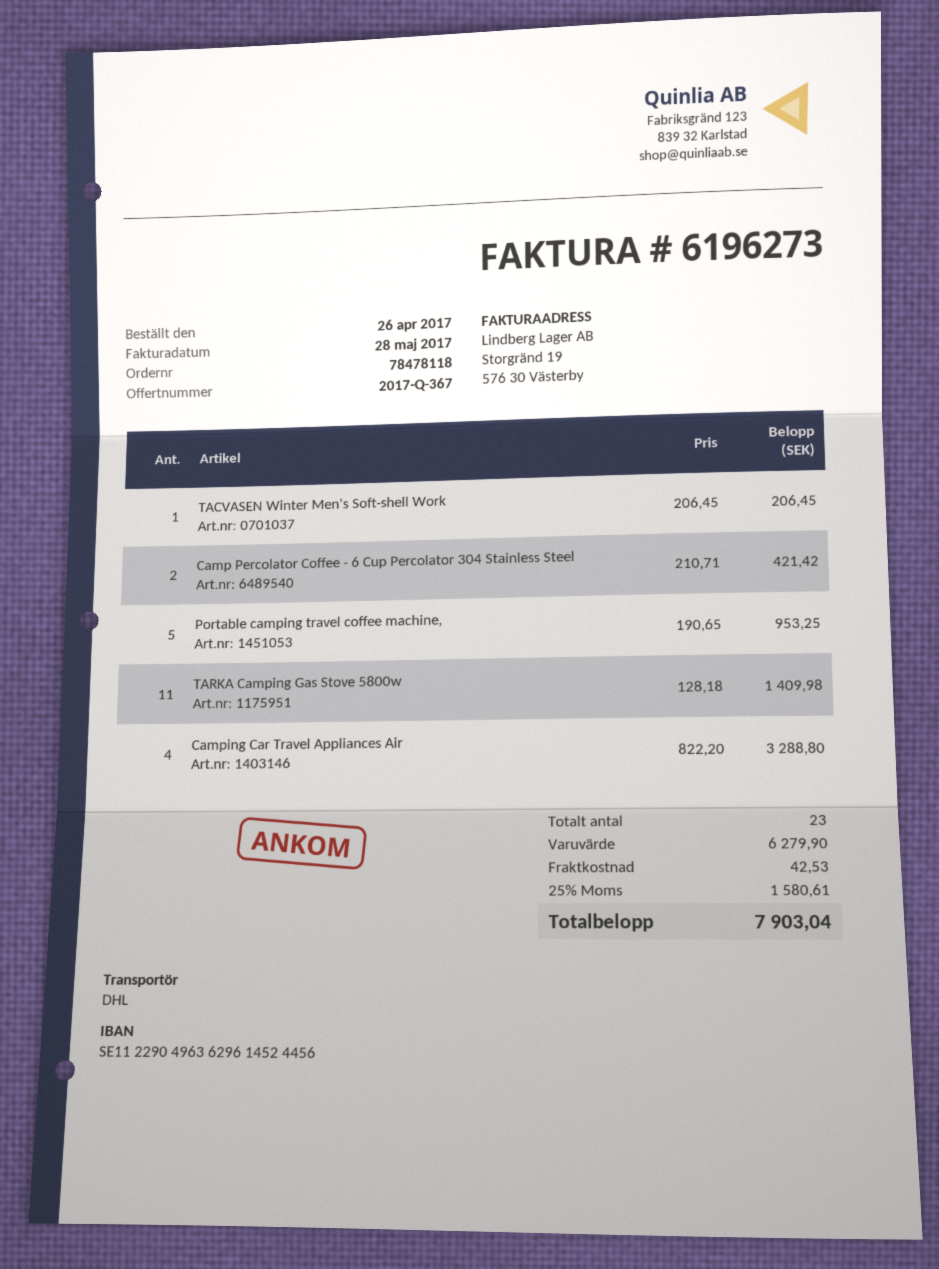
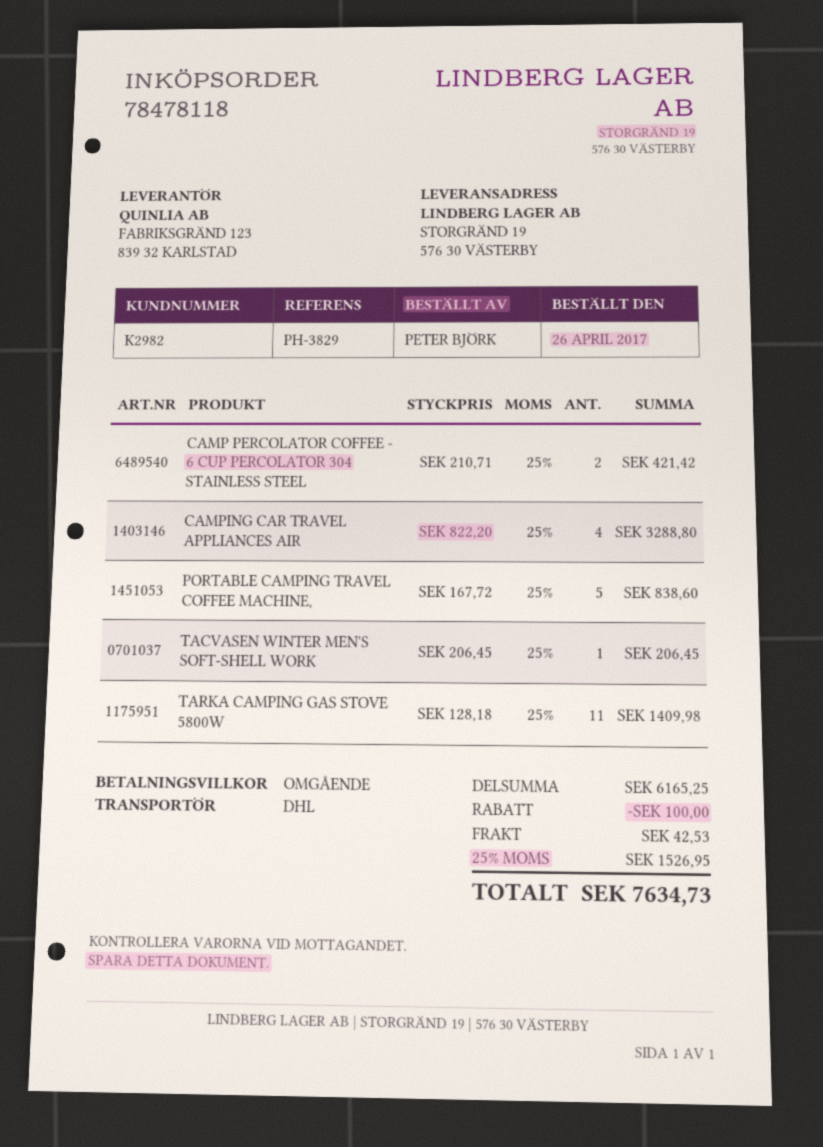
Portable camping travel coffee machine,: 5 x 190.65 = 953.25 -> 5 x 167.72 = 838.60
subtotal: 6279.90 -> 6165.25
discount: none -> 100.00
tax: 25% = 1580.61 -> 25% = 1526.95
total: 7903.04 -> 7634.73

